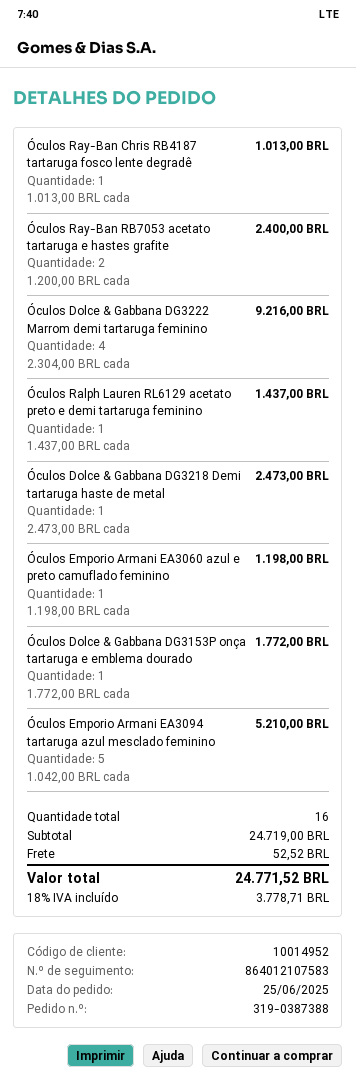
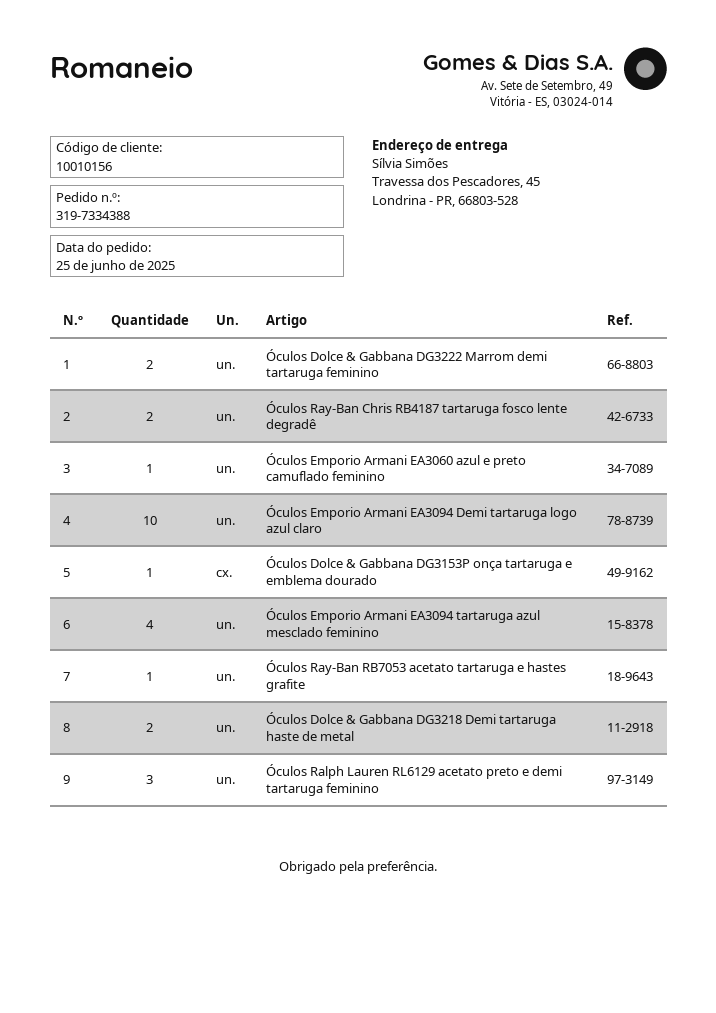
order number: 319-0387388 -> 319-7334388
customer number: 10014952 -> 10010156
Óculos Ray-Ban Chris RB4187 tartaruga fosco lente degradê: 1 -> 2
Óculos Ray-Ban RB7053 acetato tartaruga e hastes grafite: 2 -> 1
Óculos Dolce & Gabbana DG3222 Marrom demi tartaruga feminino: 4 -> 2
Óculos Ralph Lauren RL6129 acetato preto e demi tartaruga feminino: 1 -> 3
Óculos Dolce & Gabbana DG3218 Demi tartaruga haste de metal: 1 -> 2
Óculos Emporio Armani EA3094 tartaruga azul mesclado feminino: 5 -> 4
Óculos Emporio Armani EA3094 Demi tartaruga logo azul claro: none -> 10

